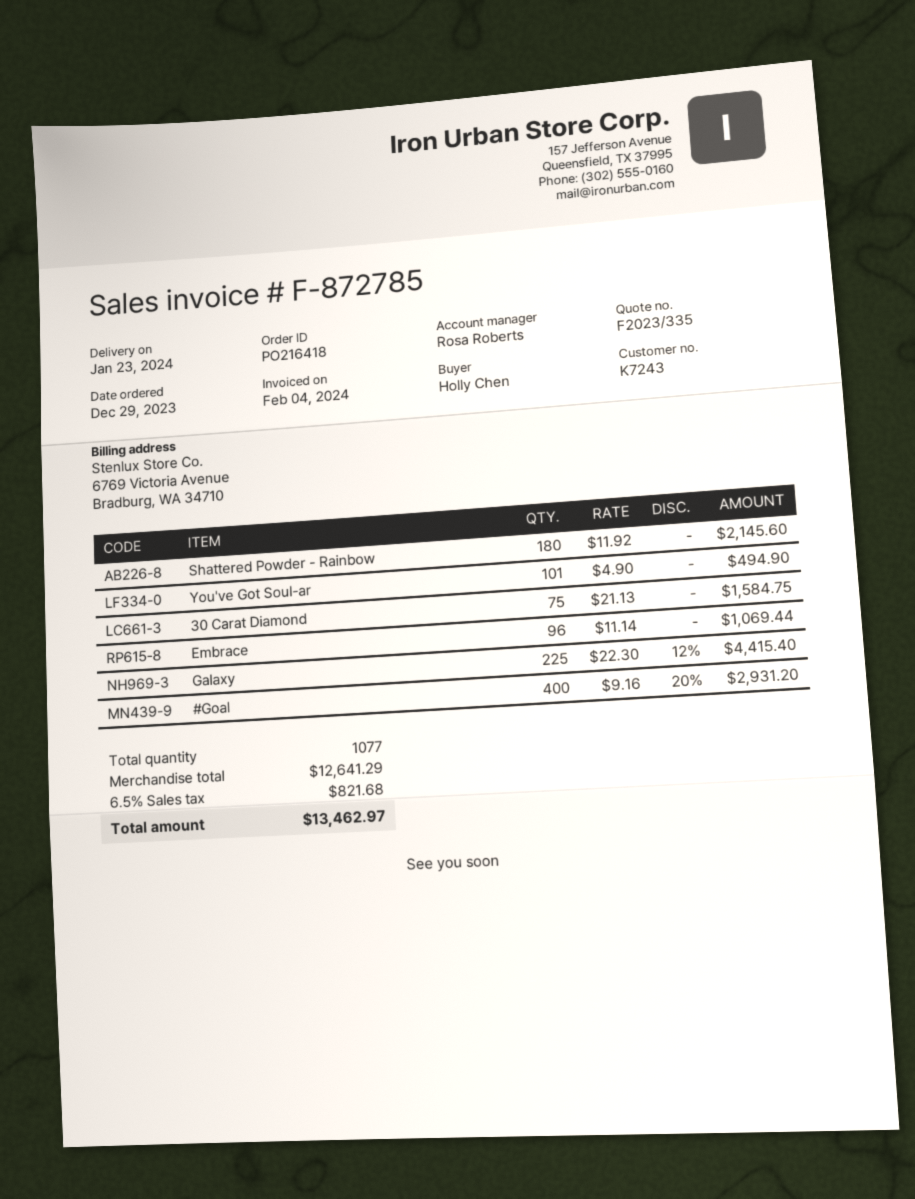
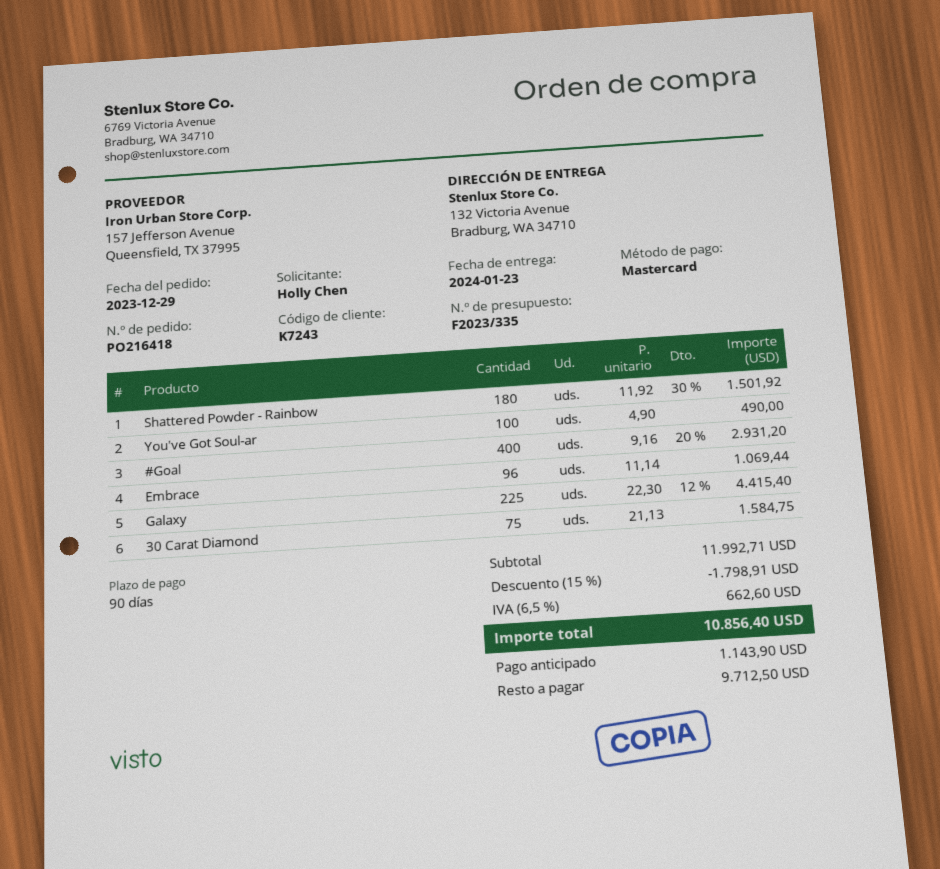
Shattered Powder - Rainbow: 180 x 11.92 = 2145.60 -> 180 x 11.92 - 30% = 1501.92
You've Got Soul-ar: 101 x 4.90 = 494.90 -> 100 x 4.90 = 490.00
subtotal: 12641.29 -> 11992.71
discount: none -> 15% = 1798.91
tax: 6.5% = 821.68 -> 6.5% = 662.60
total: 13462.97 -> 10856.40

